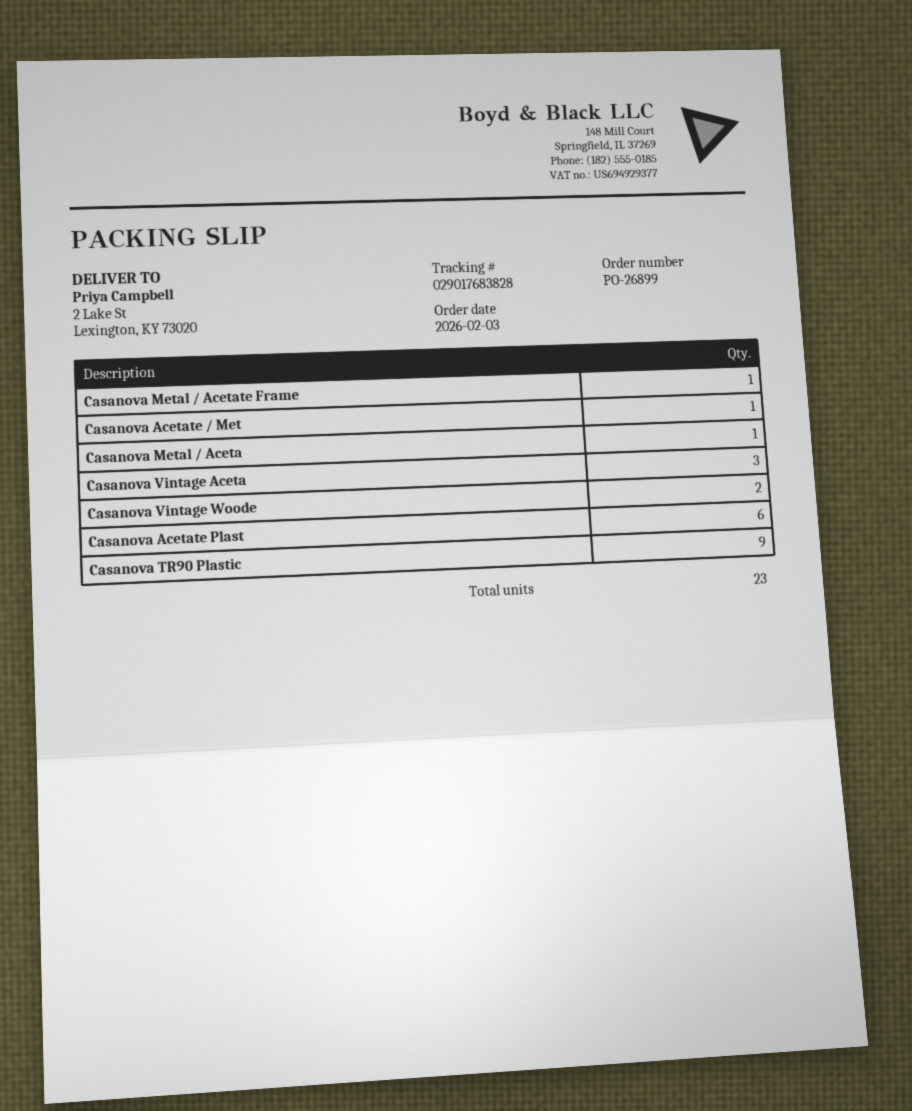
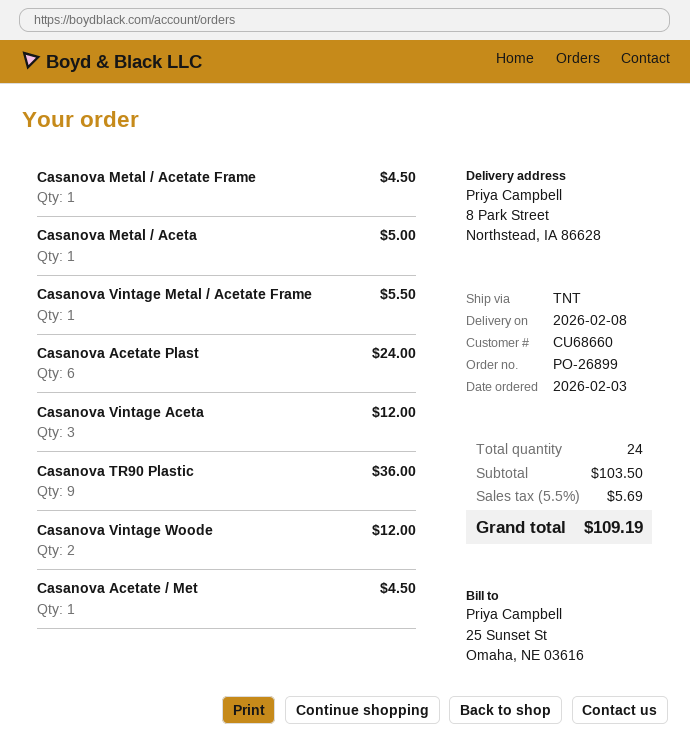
ship to: 2 Lake St, Lexington, KY 73020 -> 8 Park Street, Northstead, IA 86628
Casanova Vintage Metal / Acetate Frame: none -> 1
total quantity: 23 -> 24

